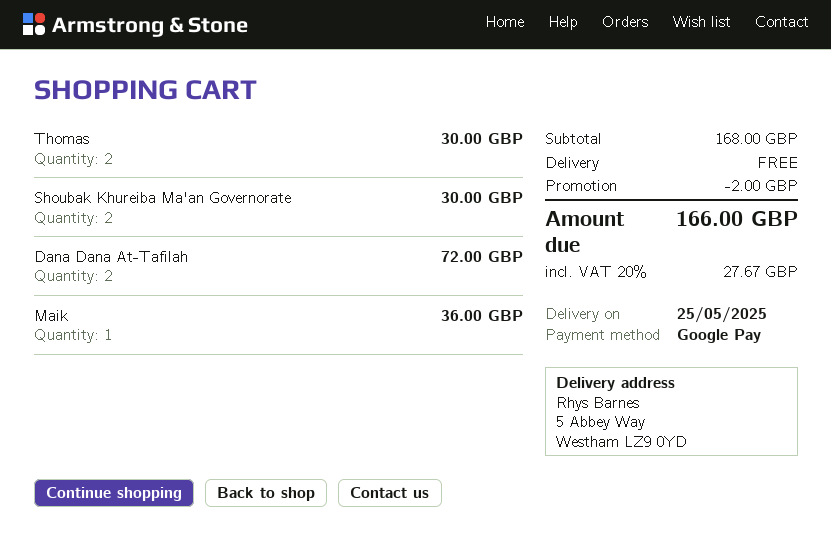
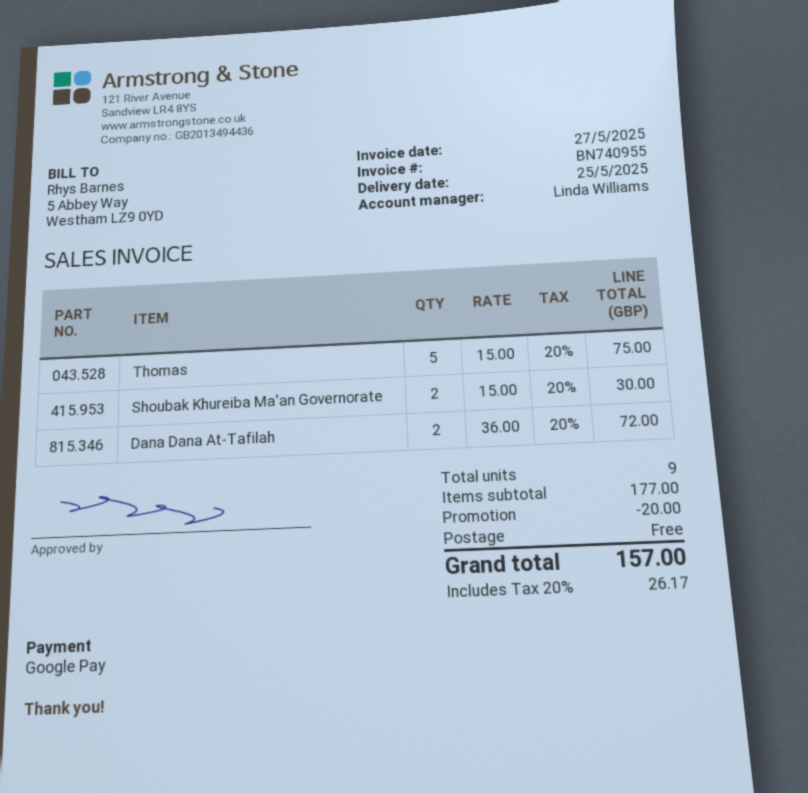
Thomas: 2 for 30.00 -> 5 for 75.00
Maik: 1 for 36.00 -> none
subtotal: 168.00 -> 177.00
discount: 2.00 -> 20.00
tax: 20% = 27.67 -> 20% = 26.17
total: 166.00 -> 157.00

